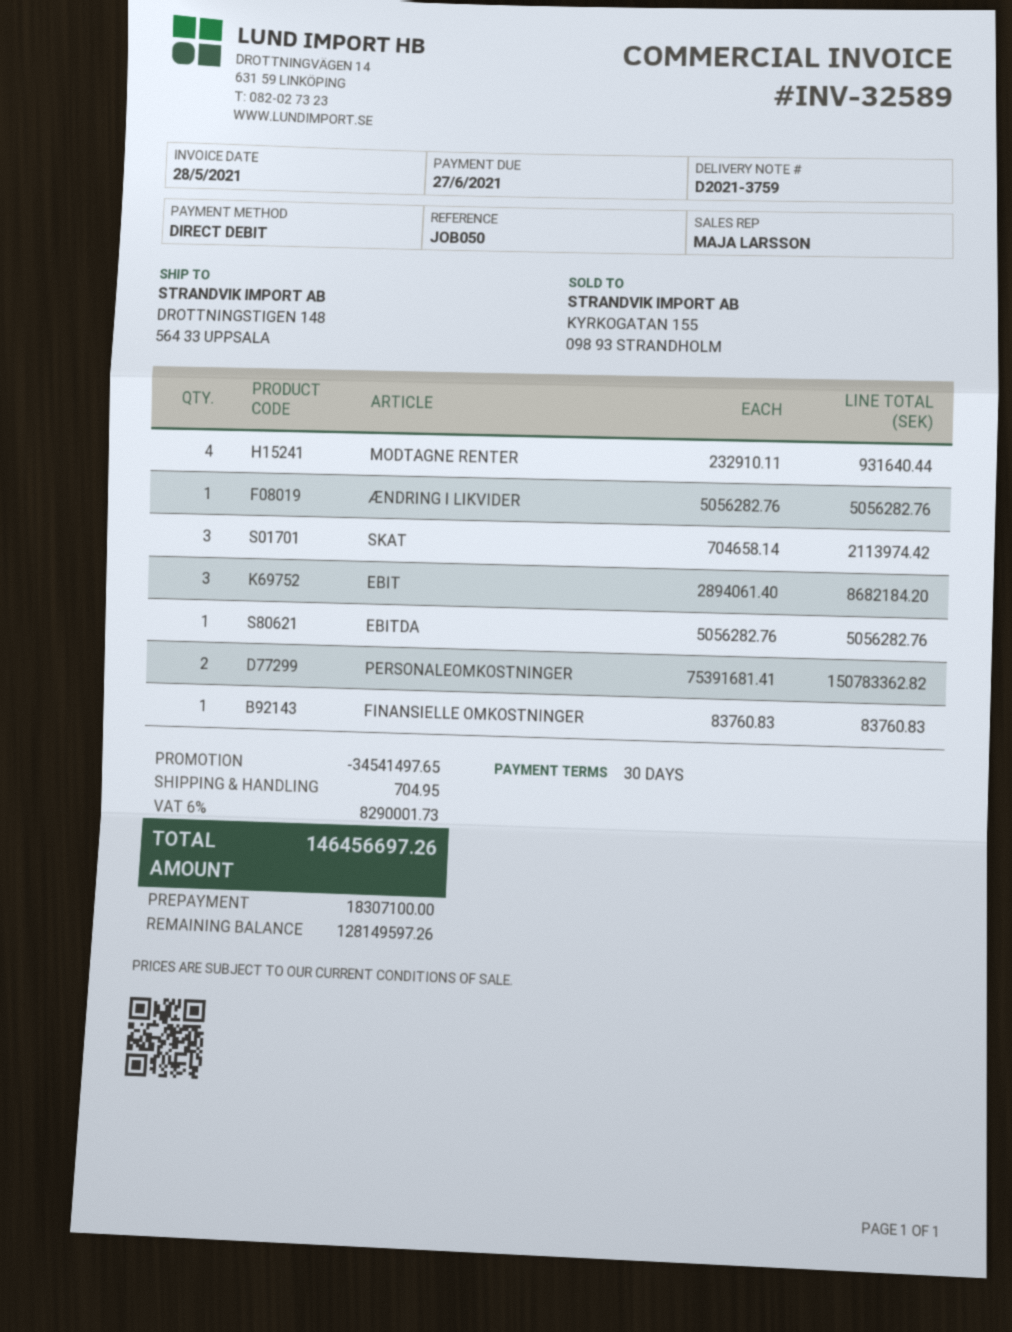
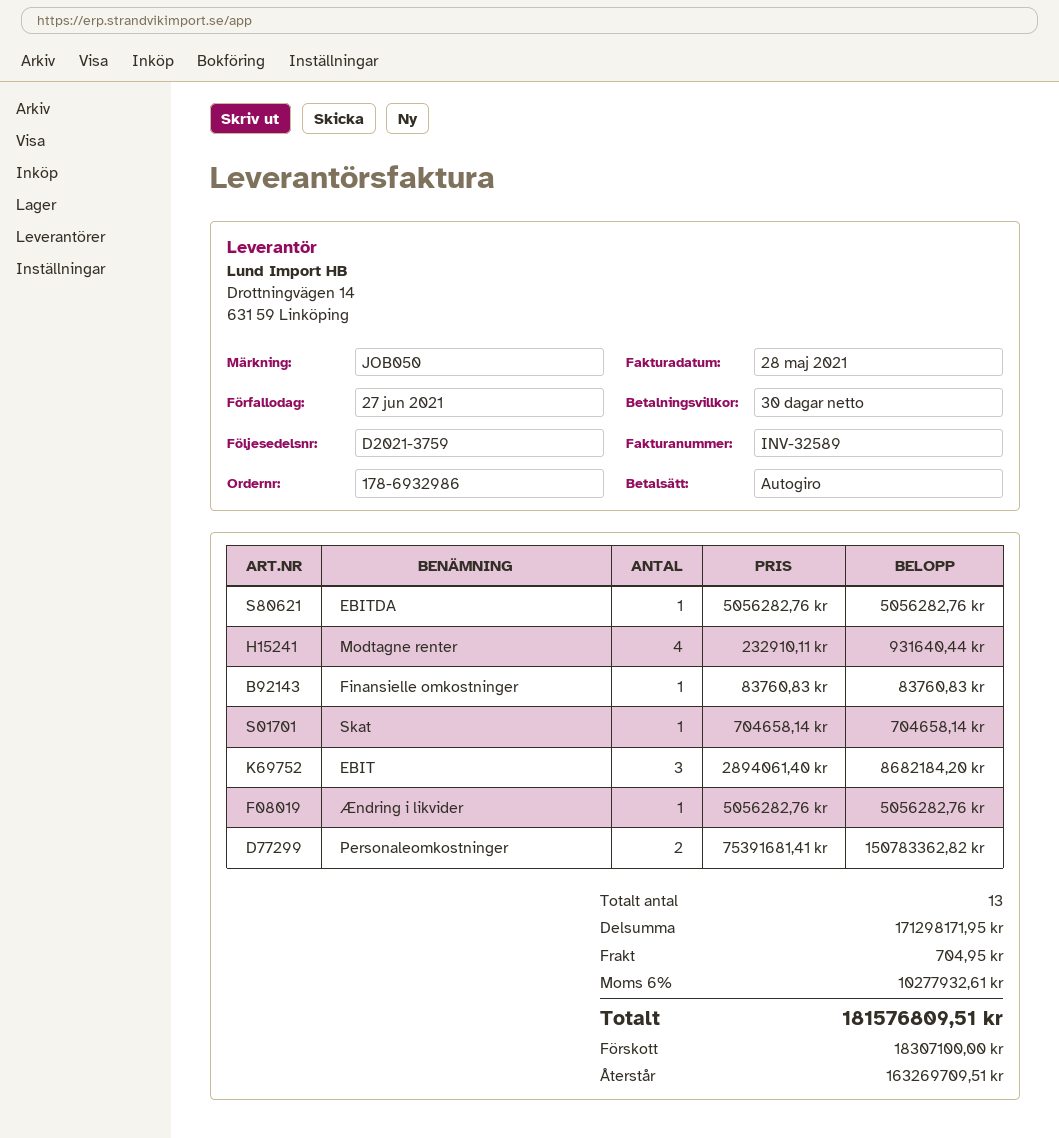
SKAT: 3 x 704658.14 = 2113974.42 -> 1 x 704658.14 = 704658.14
discount: 34541497.65 -> none
tax: 6% = 8290001.73 -> 6% = 10277932.61
total: 146456697.26 -> 181576809.51
balance: 128149597.26 -> 163269709.51

